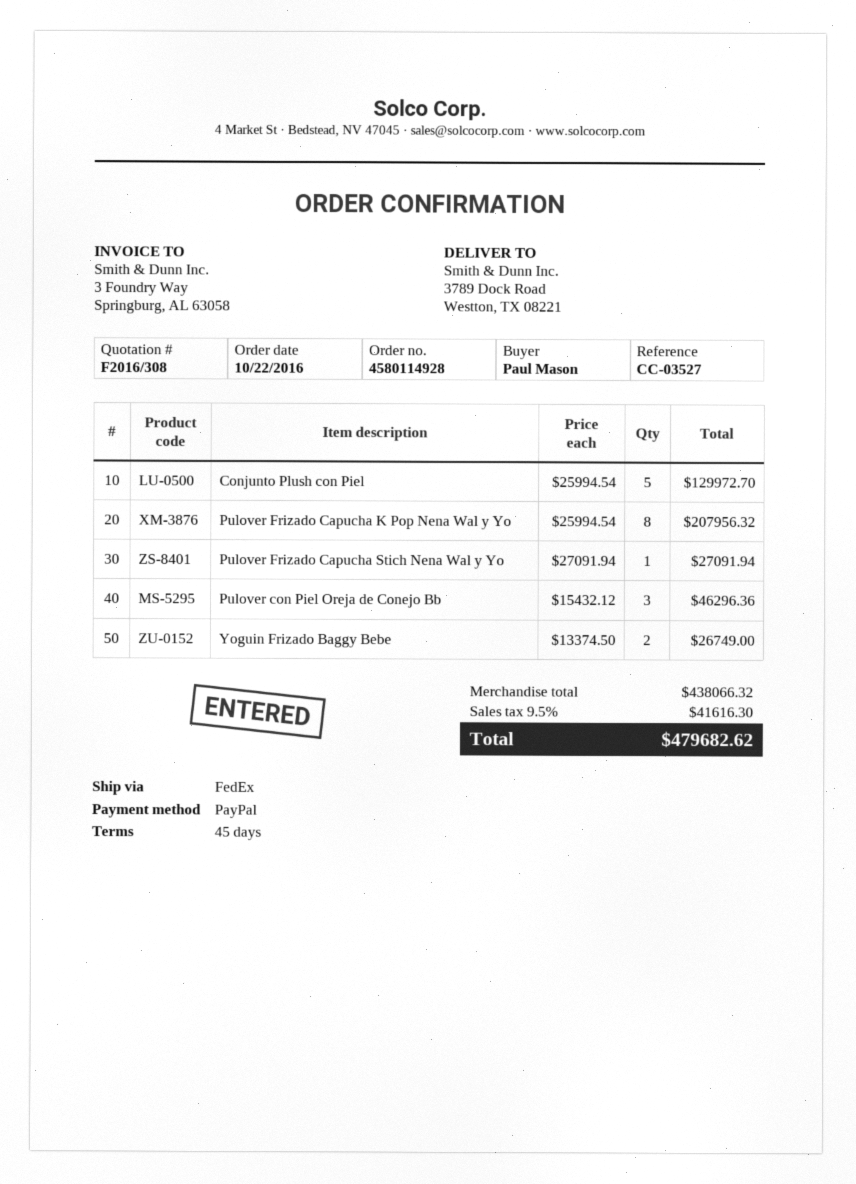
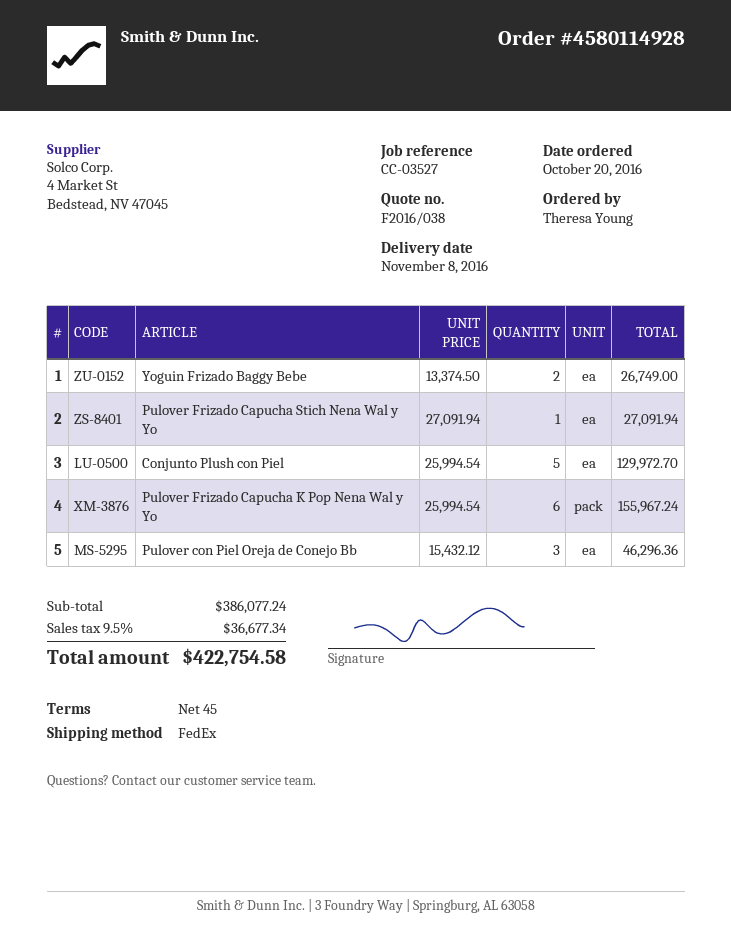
quote number: F2016/308 -> F2016/038
order date: 2016-10-22 -> 2016-10-20
ordered by: Paul Mason -> Theresa Young
Pulover Frizado Capucha K Pop Nena Wal y Yo: 8 x 25994.54 = 207956.32 -> 6 x 25994.54 = 155967.24
subtotal: 438066.32 -> 386077.24
tax: 9.5% = 41616.30 -> 9.5% = 36677.34
total: 479682.62 -> 422754.58

